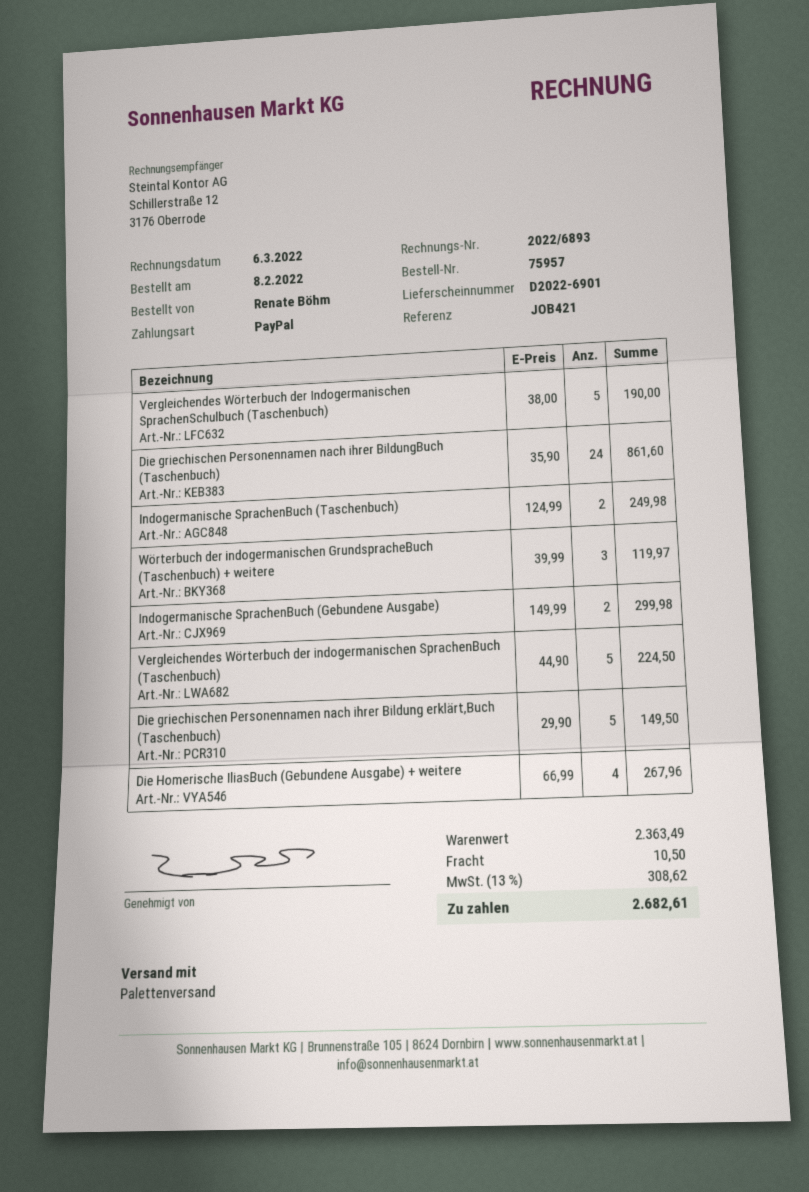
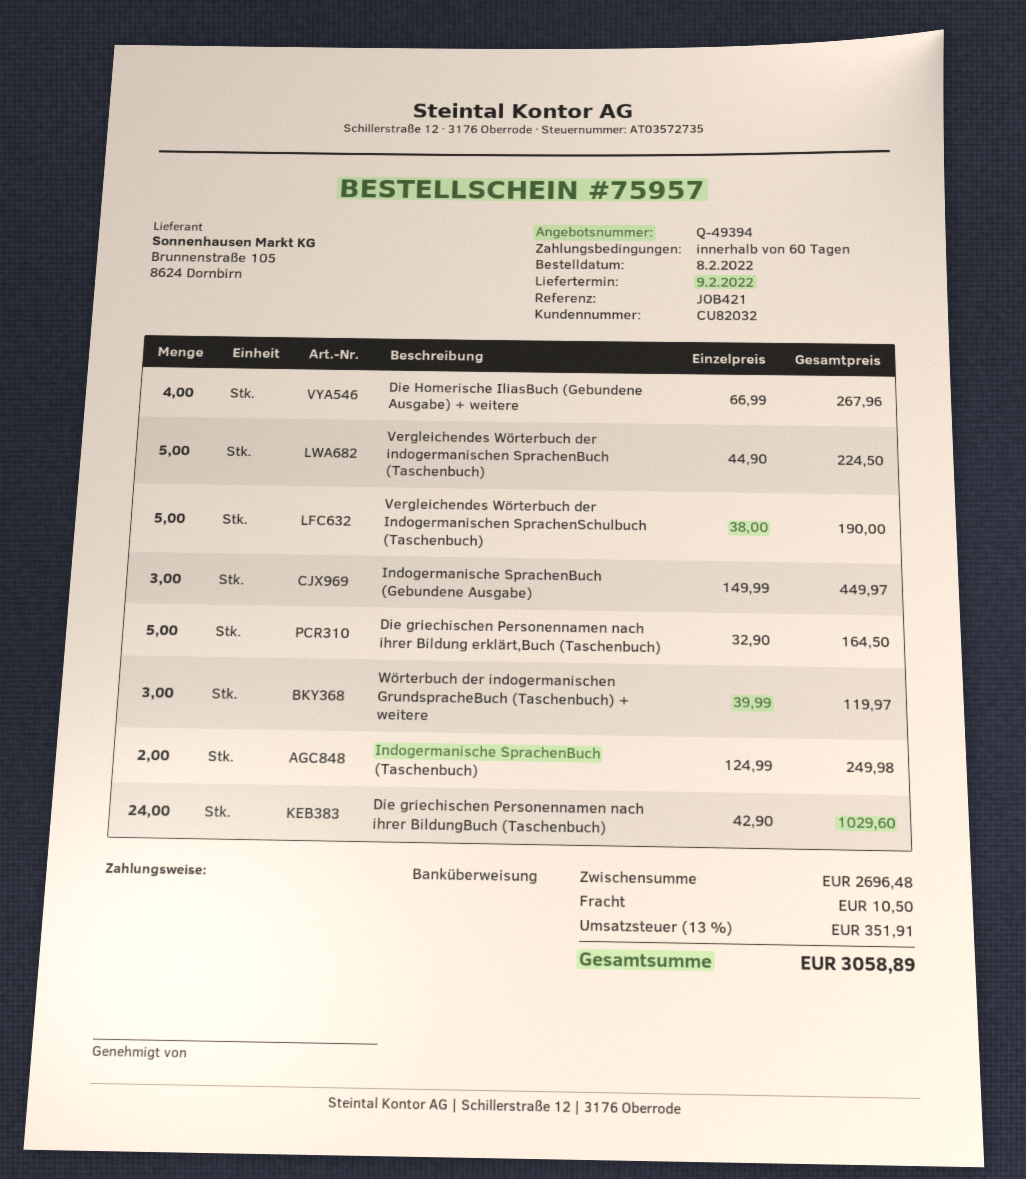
payment method: PayPal -> bank transfer
Die griechischen Personennamen nach ihrer BildungBuch (Taschenbuch): 24 x 35.90 = 861.60 -> 24 x 42.90 = 1029.60
Indogermanische SprachenBuch (Gebundene Ausgabe): 2 x 149.99 = 299.98 -> 3 x 149.99 = 449.97
Die griechischen Personennamen nach ihrer Bildung erklärt,Buch (Taschenbuch): 5 x 29.90 = 149.50 -> 5 x 32.90 = 164.50
subtotal: 2363.49 -> 2696.48
tax: 13% = 308.62 -> 13% = 351.91
total: 2682.61 -> 3058.89

